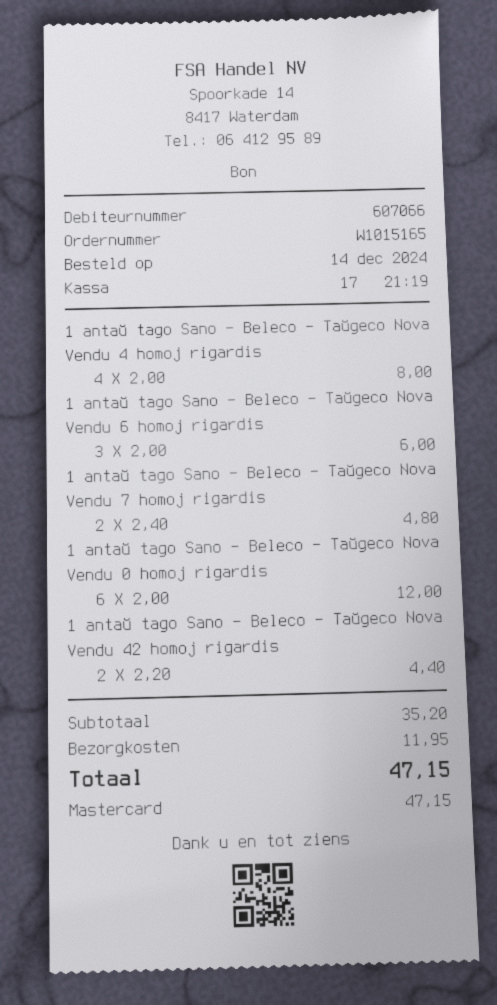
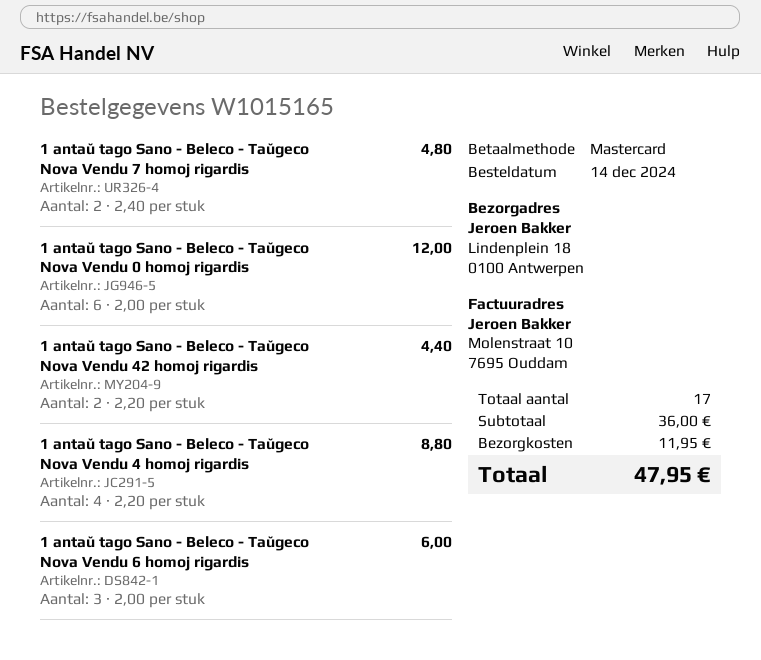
1 antaŭ tago Sano - Beleco - Taŭgeco Nova Vendu 4 homoj rigardis: 4 x 2.00 = 8.00 -> 4 x 2.20 = 8.80
subtotal: 35.20 -> 36.00
total: 47.15 -> 47.95

